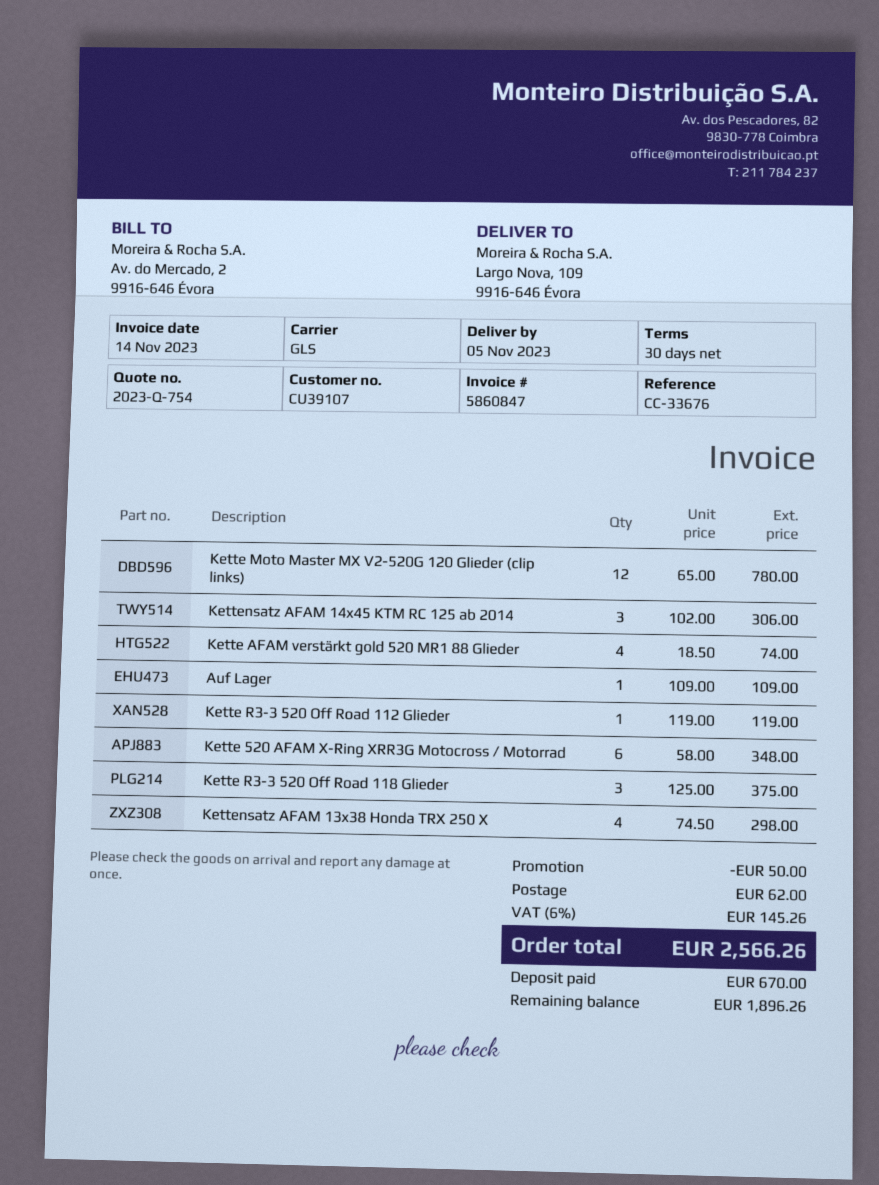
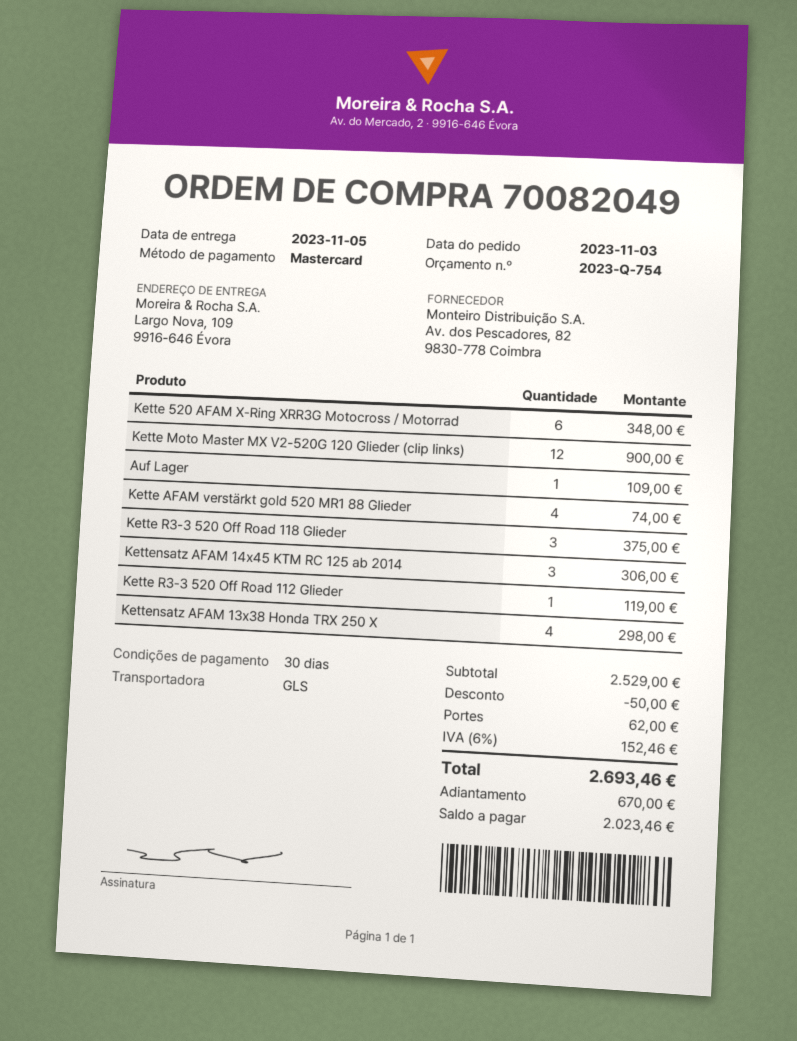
Kette Moto Master MX V2-520G 120 Glieder (clip links): 12 for 780.00 -> 12 for 900.00
tax: 6% = 145.26 -> 6% = 152.46
total: 2566.26 -> 2693.46
balance: 1896.26 -> 2023.46

